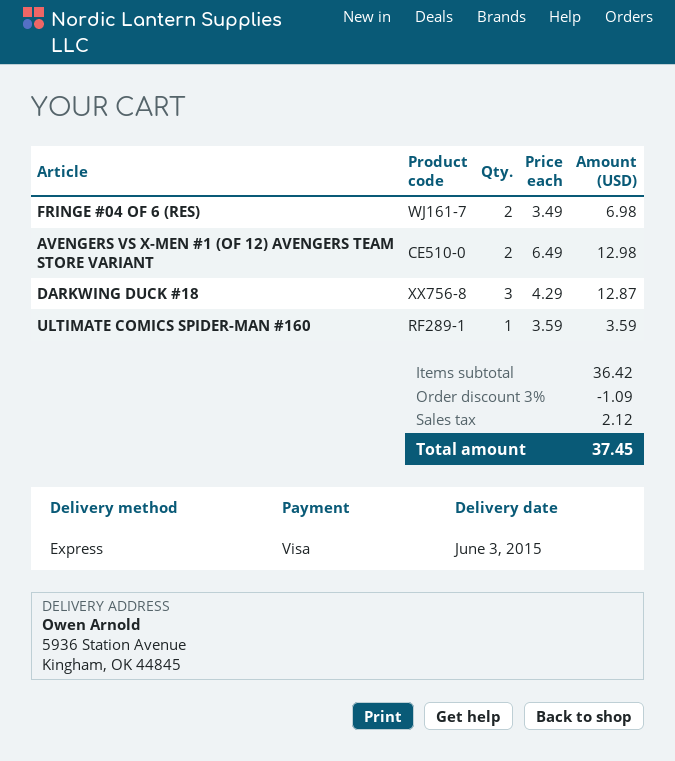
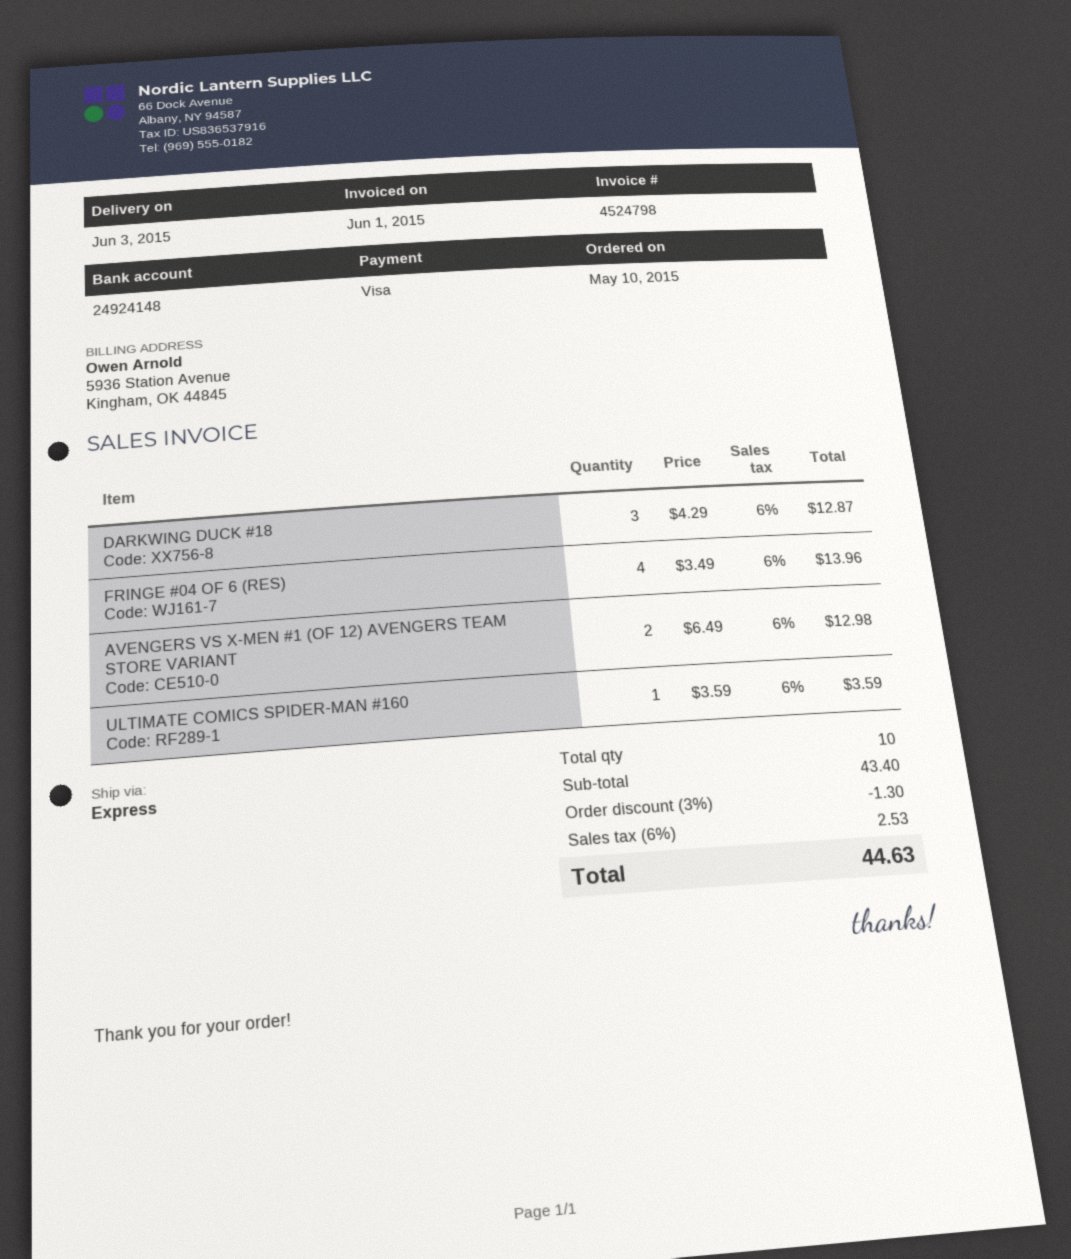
FRINGE #04 OF 6 (RES): 2 x 3.49 = 6.98 -> 4 x 3.49 = 13.96
subtotal: 36.42 -> 43.40
discount: 3% = 1.09 -> 3% = 1.30
tax: 2.12 -> 2.53
total: 37.45 -> 44.63

